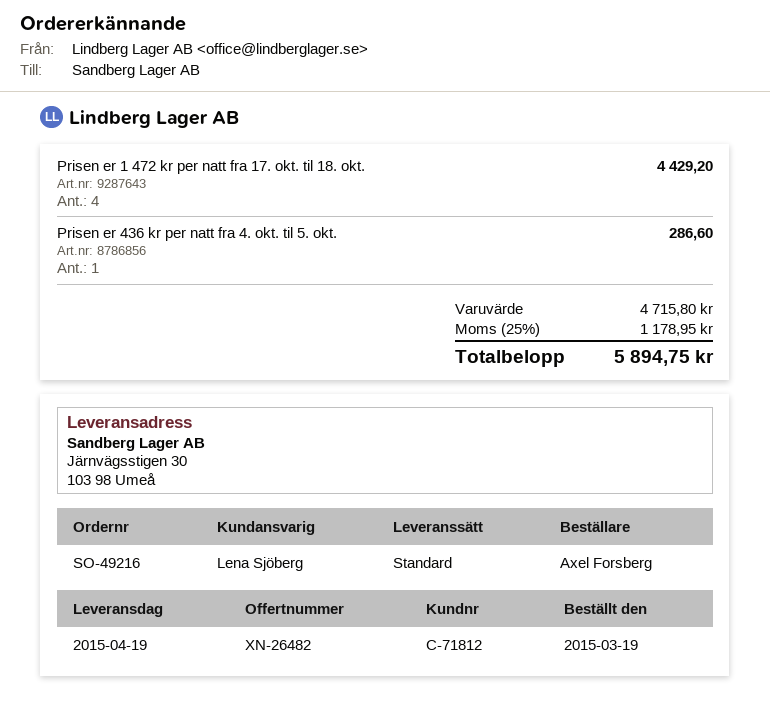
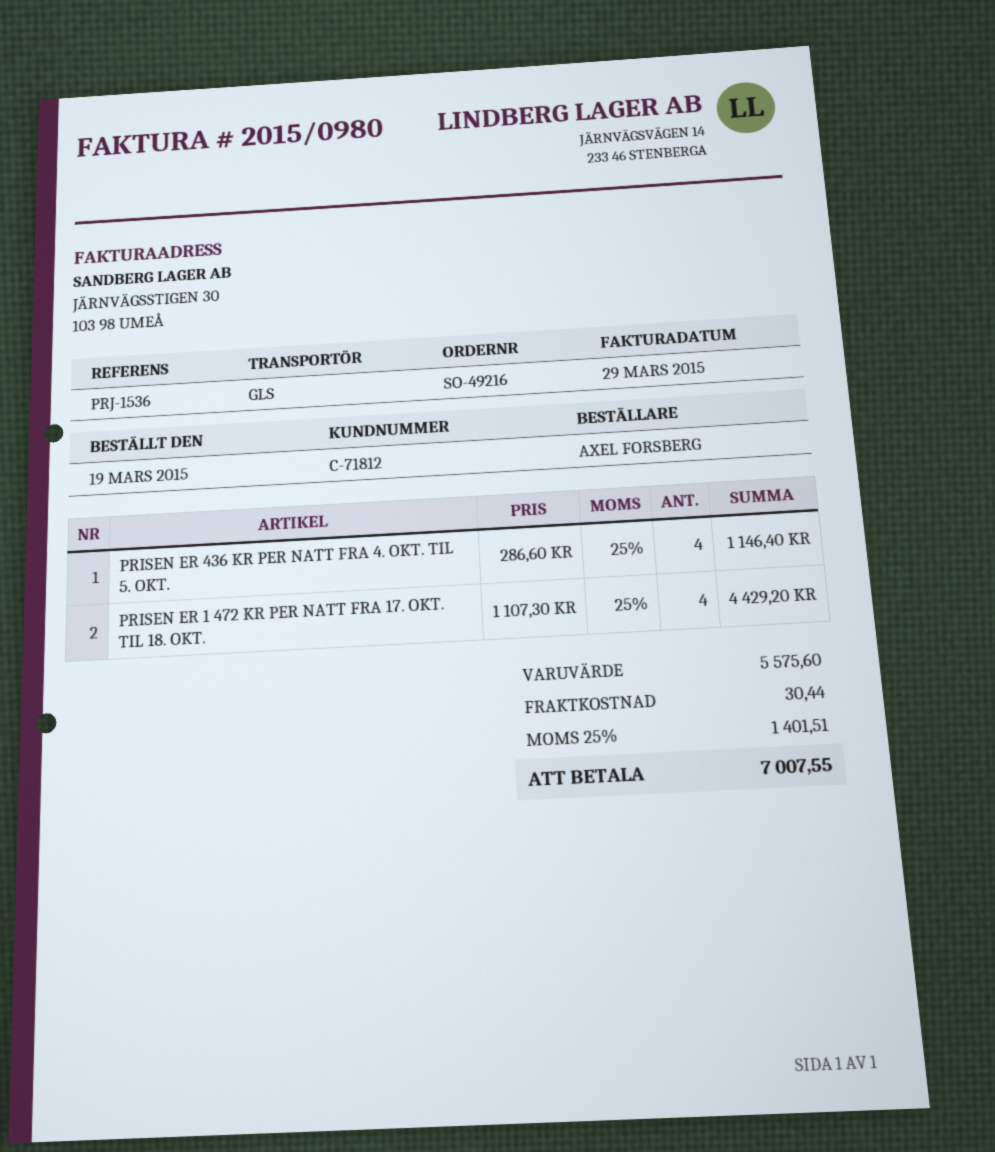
shipping method: standard -> GLS
Prisen er 436 kr per natt fra 4. okt. til 5. okt.: 1 for 286.60 -> 4 for 1146.40
subtotal: 4715.80 -> 5575.60
shipping: none -> 30.44
tax: 25% = 1178.95 -> 25% = 1401.51
total: 5894.75 -> 7007.55

